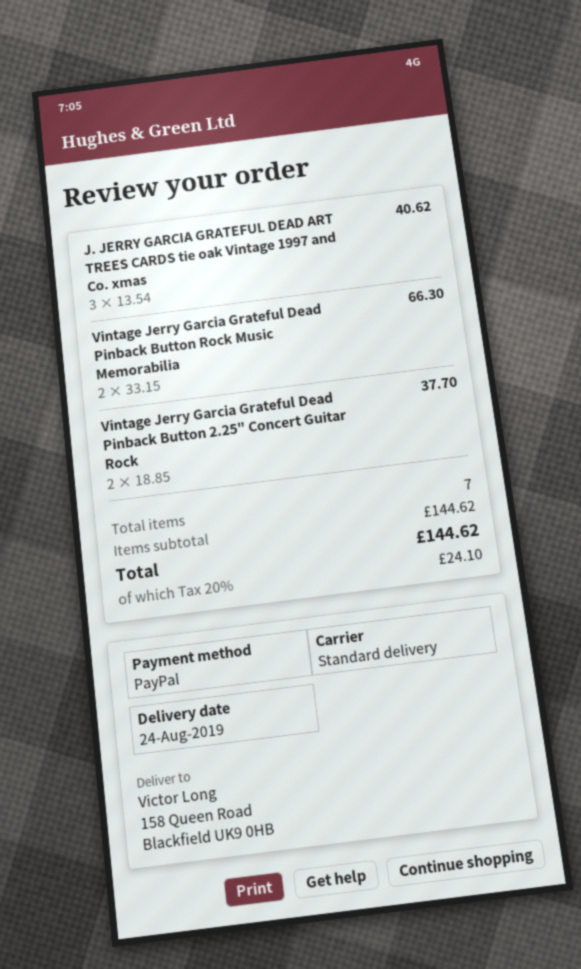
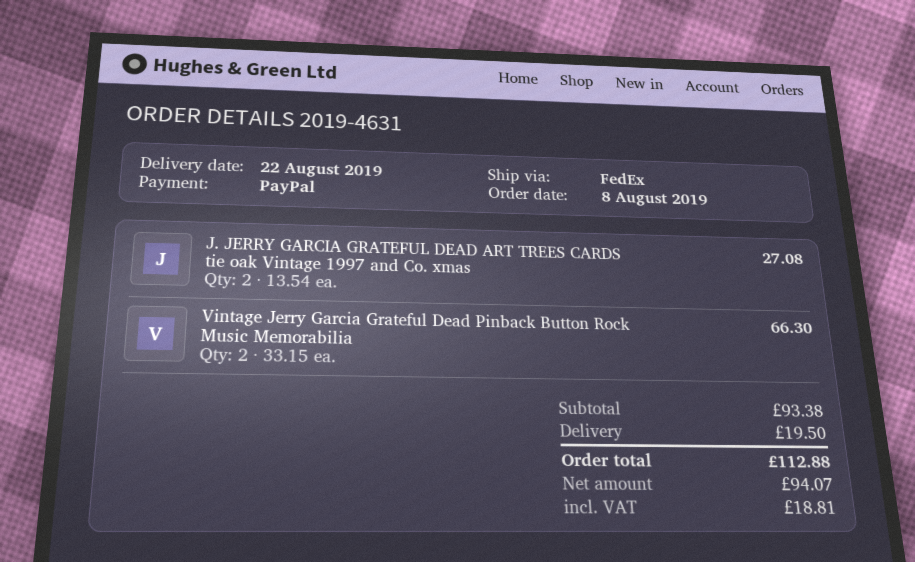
delivery date: 2019-08-24 -> 2019-08-22
shipping method: standard -> FedEx
J. JERRY GARCIA GRATEFUL DEAD ART TREES CARDS tie oak Vintage 1997 and Co. xmas: 3 x 13.54 = 40.62 -> 2 x 13.54 = 27.08
Vintage Jerry Garcia Grateful Dead Pinback Button 2.25" Concert Guitar Rock: 2 x 18.85 = 37.70 -> none
subtotal: 144.62 -> 93.38
shipping: none -> 19.50
tax: 24.10 -> 18.81
total: 144.62 -> 112.88

